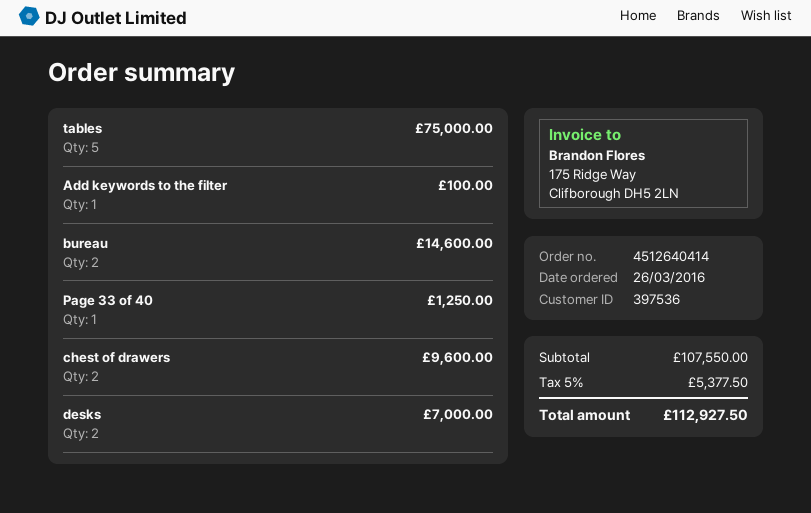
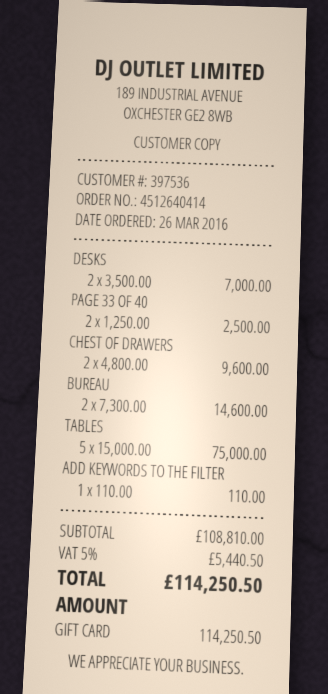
Add keywords to the filter: 1 for 100.00 -> 1 for 110.00
Page 33 of 40: 1 for 1250.00 -> 2 for 2500.00
subtotal: 107550.00 -> 108810.00
tax: 5% = 5377.50 -> 5% = 5440.50
total: 112927.50 -> 114250.50

